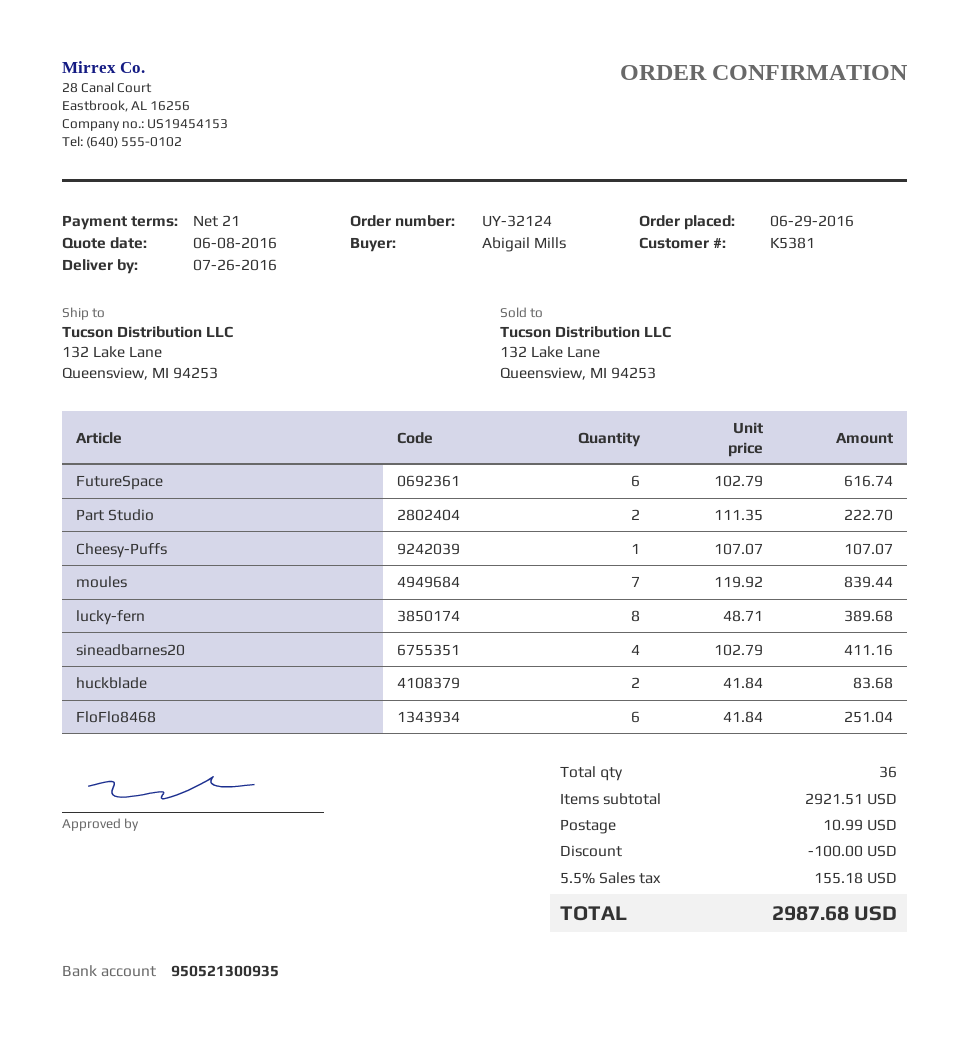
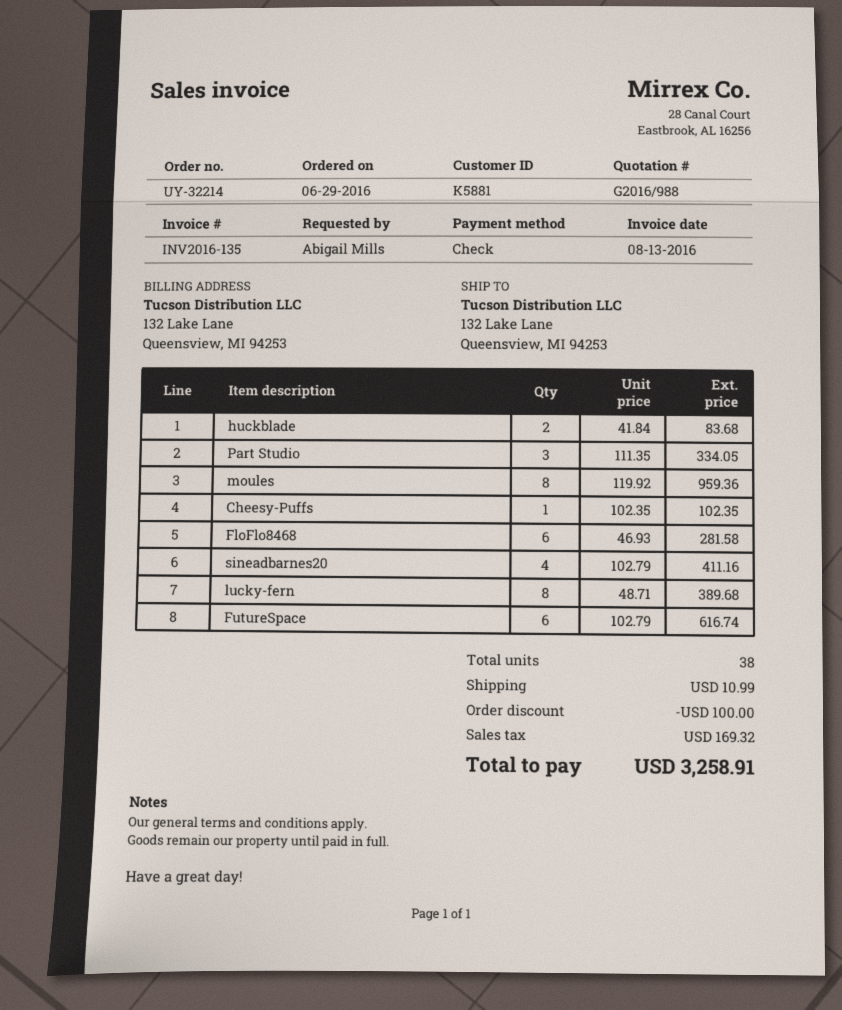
order number: UY-32124 -> UY-32214
customer number: K5381 -> K5881
Part Studio: 2 x 111.35 = 222.70 -> 3 x 111.35 = 334.05
Cheesy-Puffs: 1 x 107.07 = 107.07 -> 1 x 102.35 = 102.35
moules: 7 x 119.92 = 839.44 -> 8 x 119.92 = 959.36
FloFlo8468: 6 x 41.84 = 251.04 -> 6 x 46.93 = 281.58
total quantity: 36 -> 38
tax: 155.18 -> 169.32
total: 2987.68 -> 3258.91

